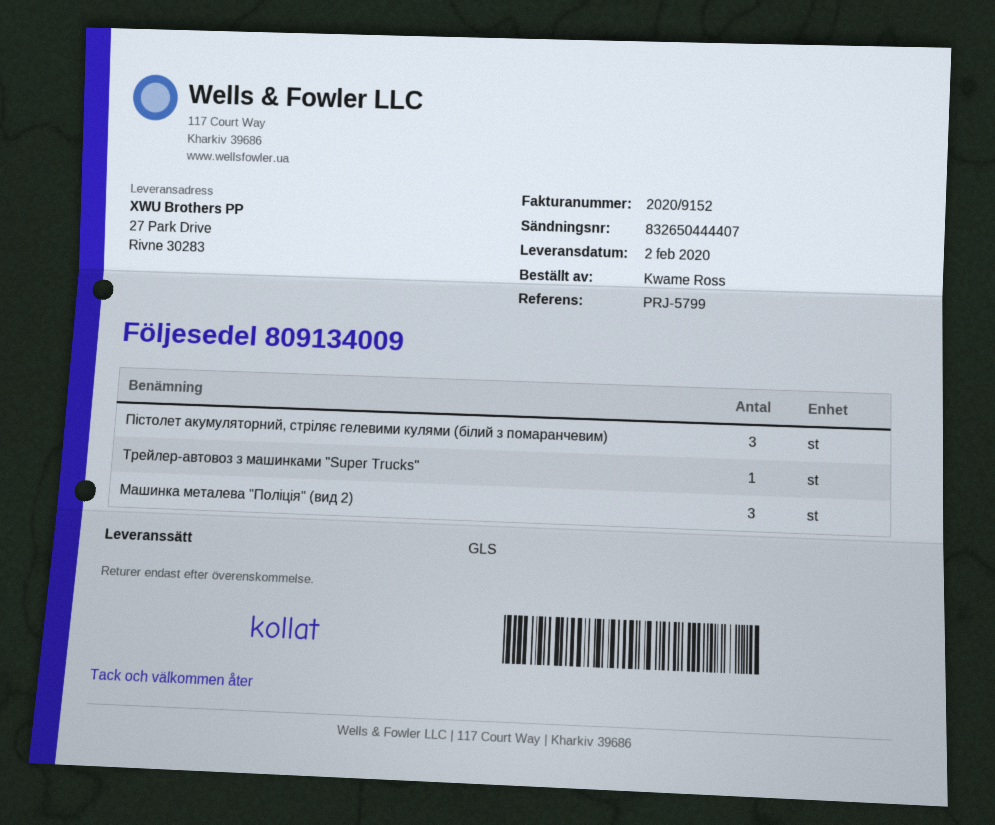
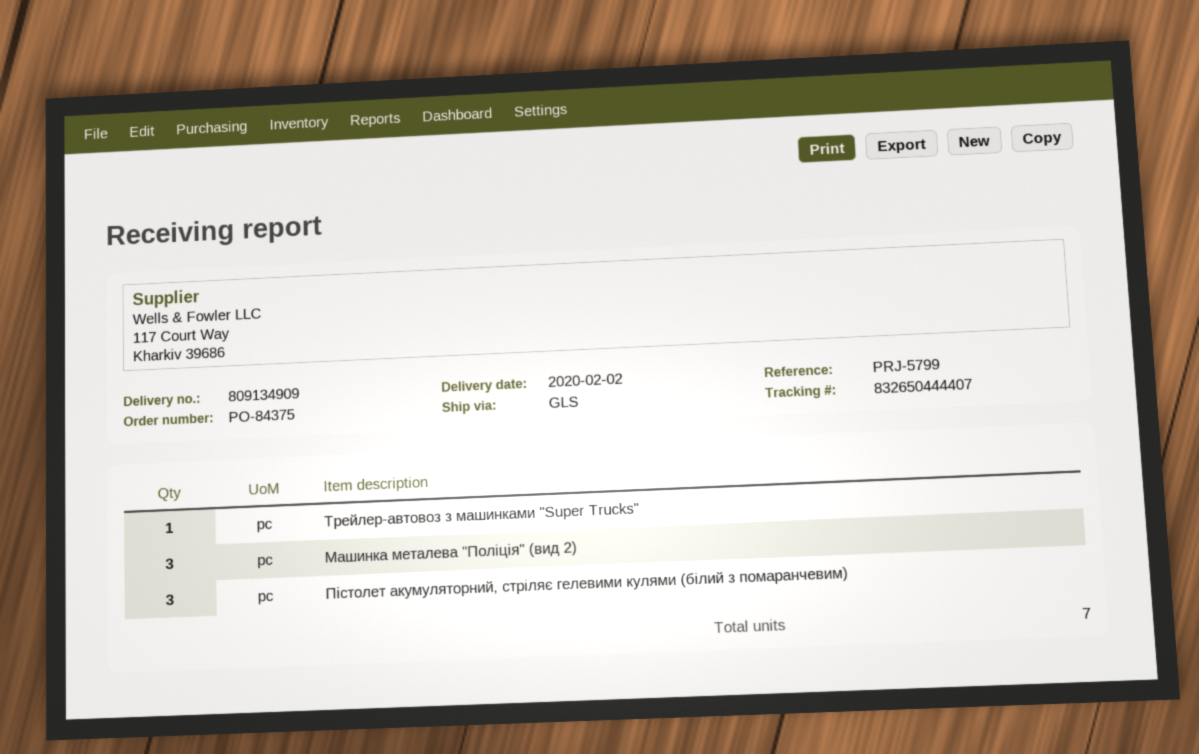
delivery note number: 809134009 -> 809134909

